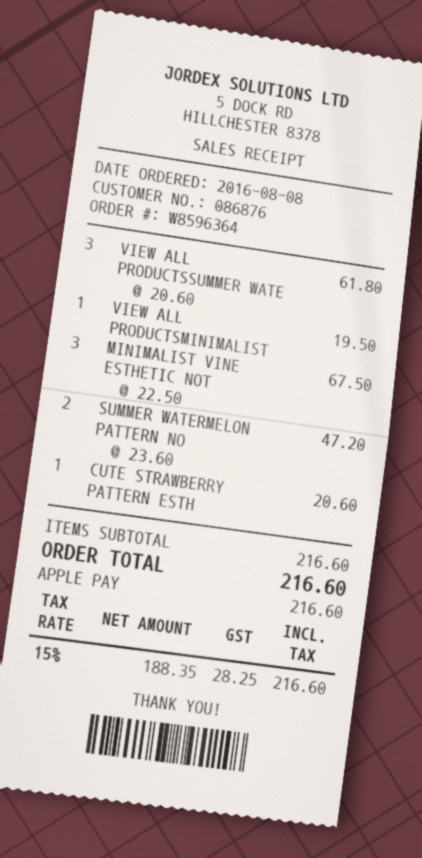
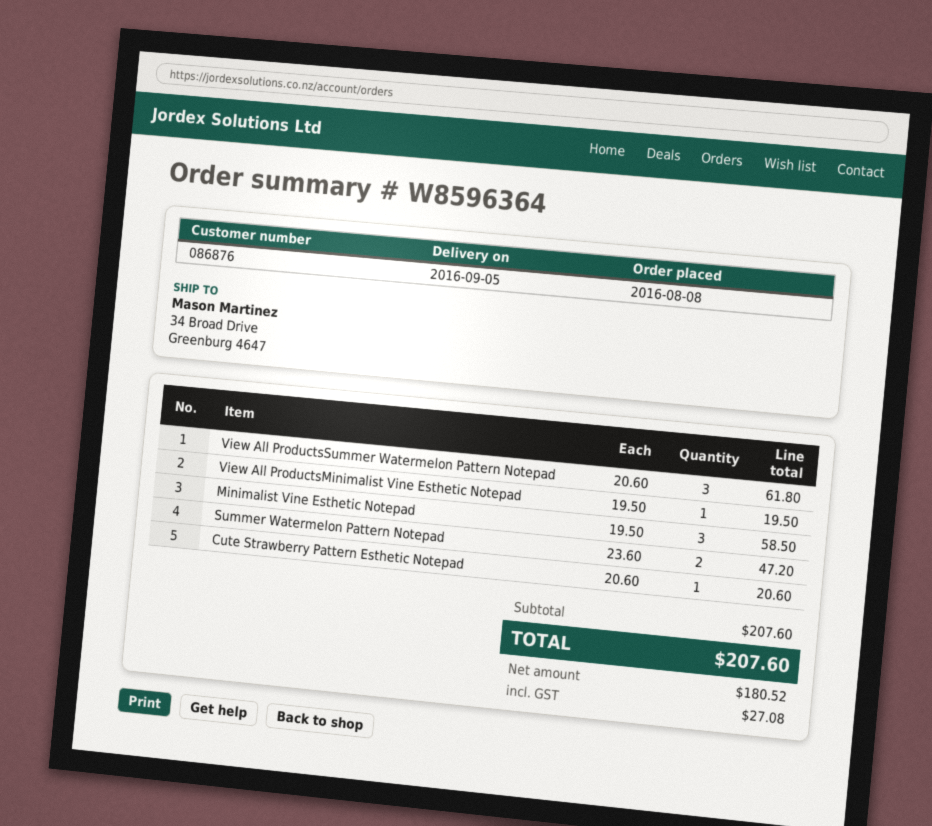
MINIMALIST VINE ESTHETIC NOT: 3 x 22.50 = 67.50 -> 3 x 19.50 = 58.50
subtotal: 216.60 -> 207.60
net: 188.35 -> 180.52
tax: 28.25 -> 27.08
total: 216.60 -> 207.60

